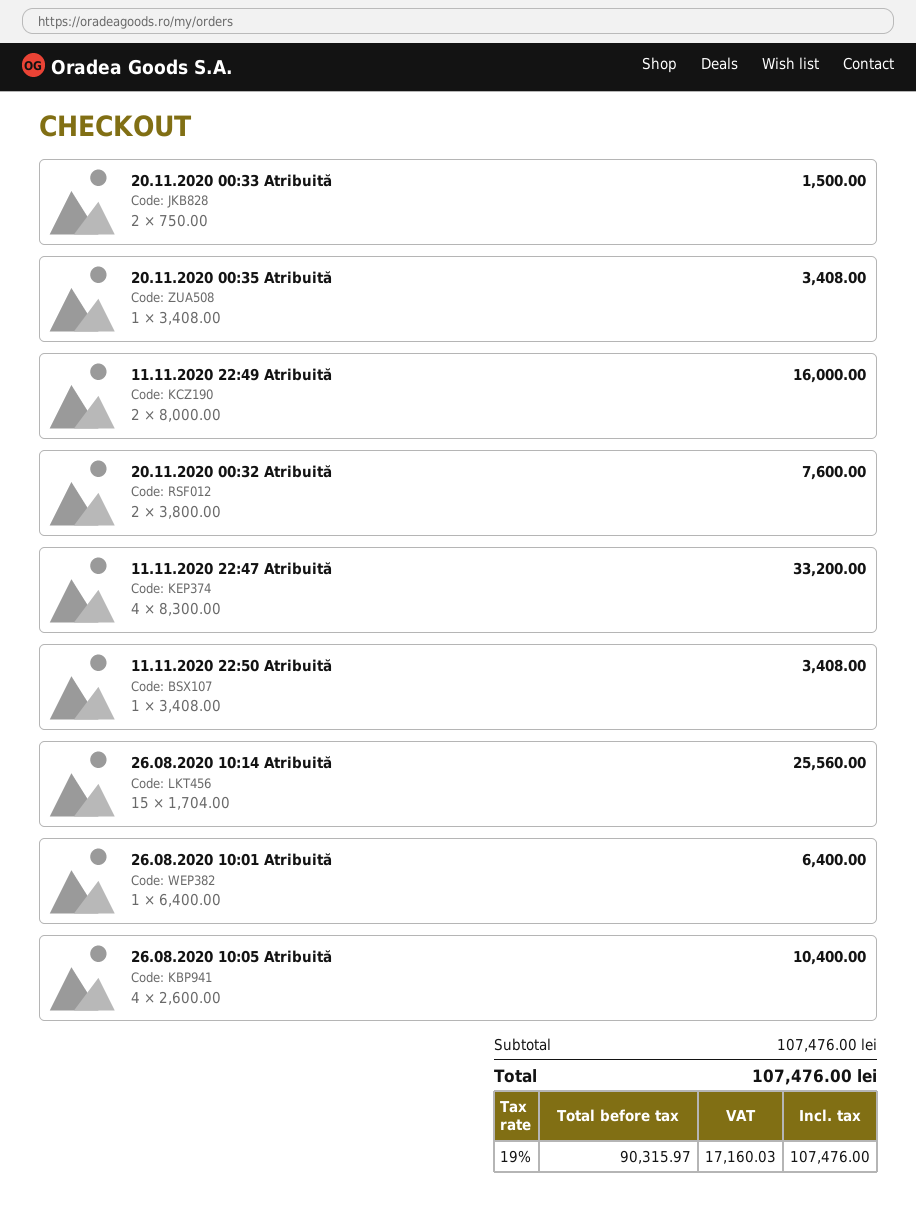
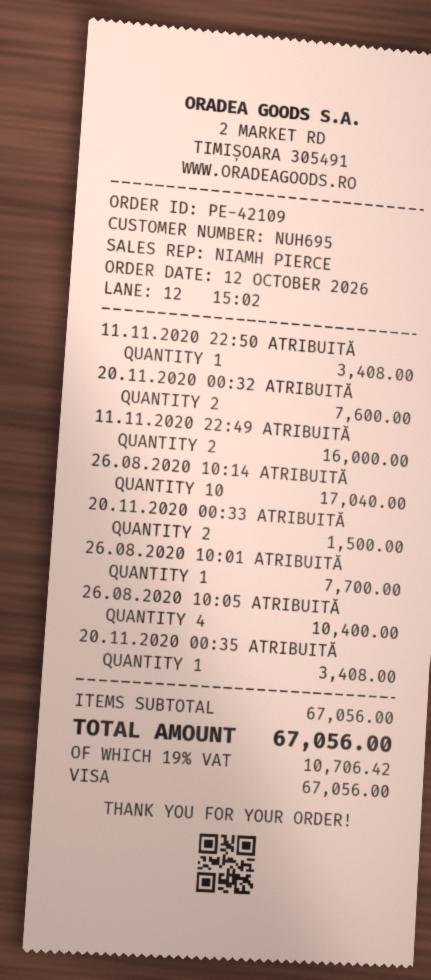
11.11.2020 22:47 Atribuită: 4 for 33200.00 -> none
26.08.2020 10:14 Atribuită: 15 for 25560.00 -> 10 for 17040.00
26.08.2020 10:01 Atribuită: 1 for 6400.00 -> 1 for 7700.00
subtotal: 107476.00 -> 67056.00
tax: 19% = 17160.03 -> 19% = 10706.42
total: 107476.00 -> 67056.00

